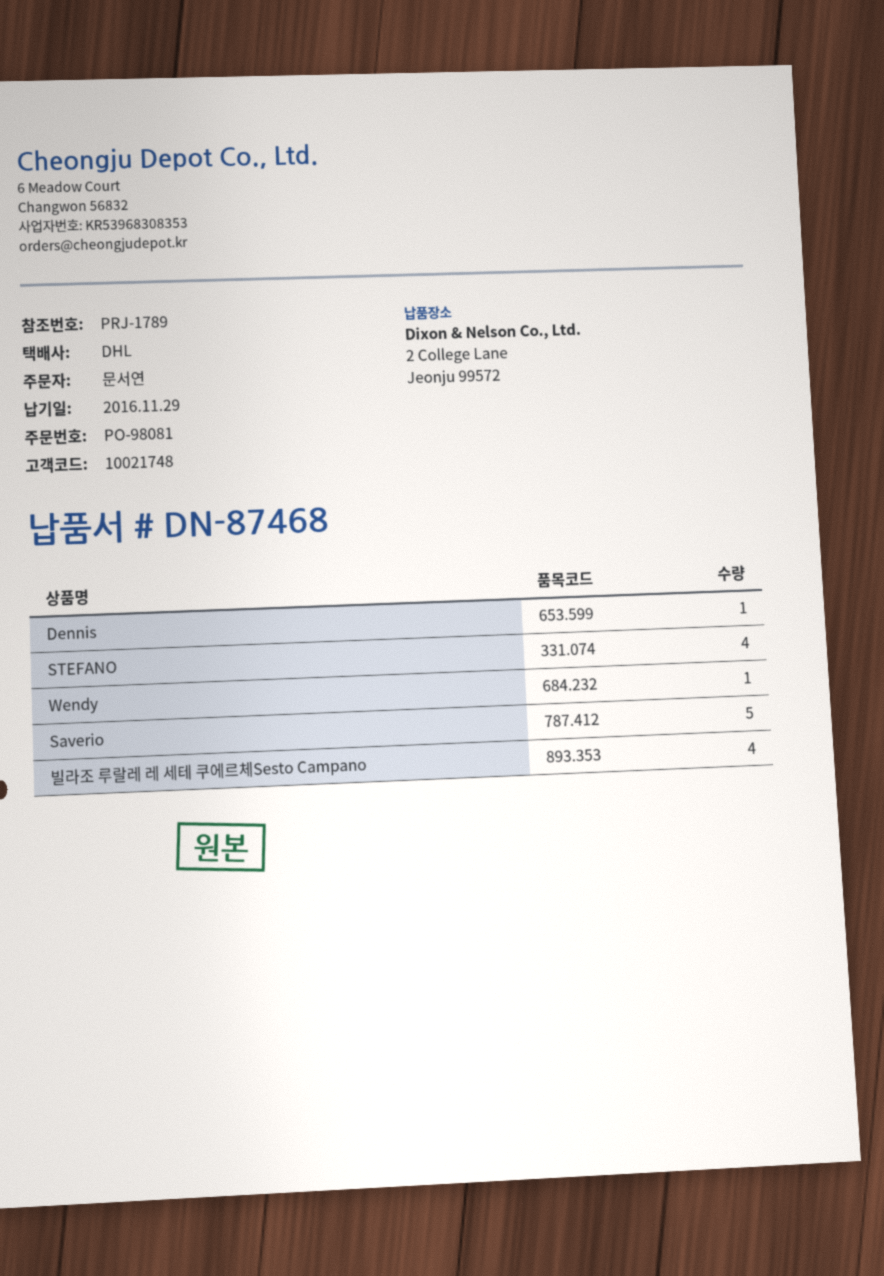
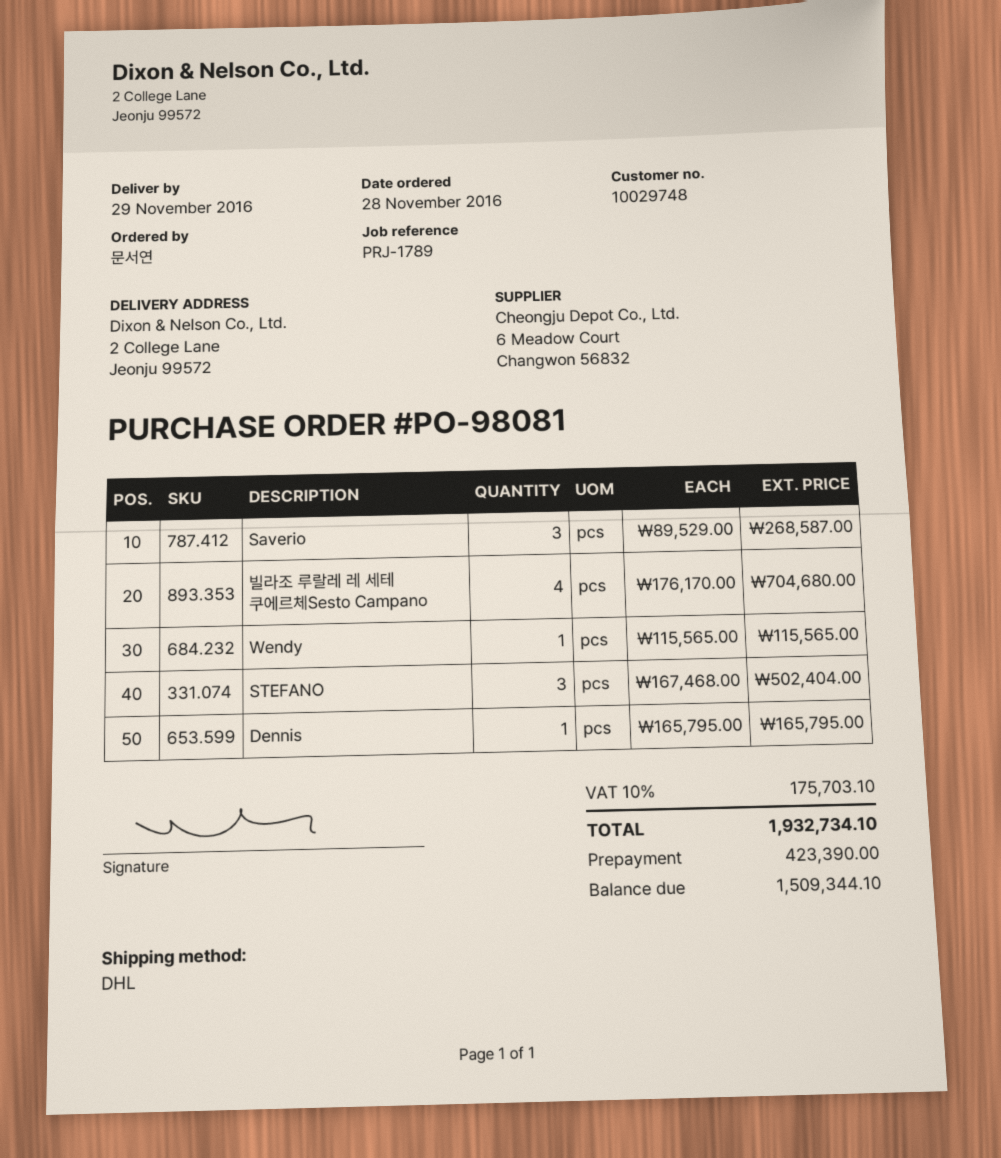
customer number: 10021748 -> 10029748
STEFANO: 4 -> 3
Saverio: 5 -> 3

